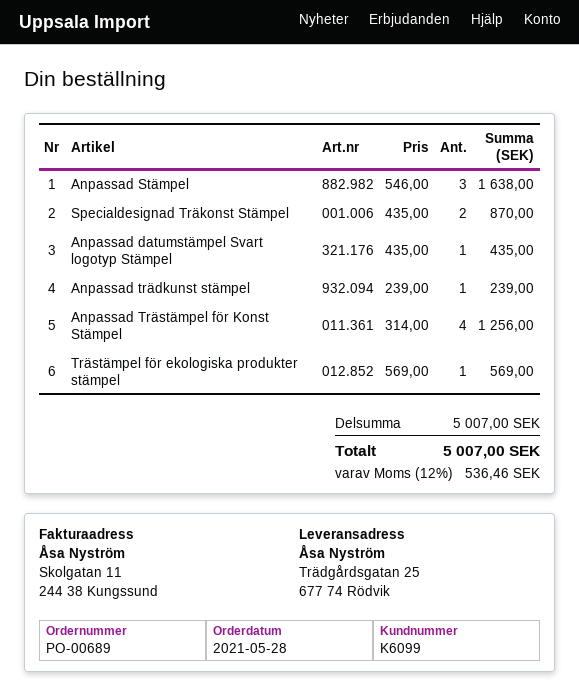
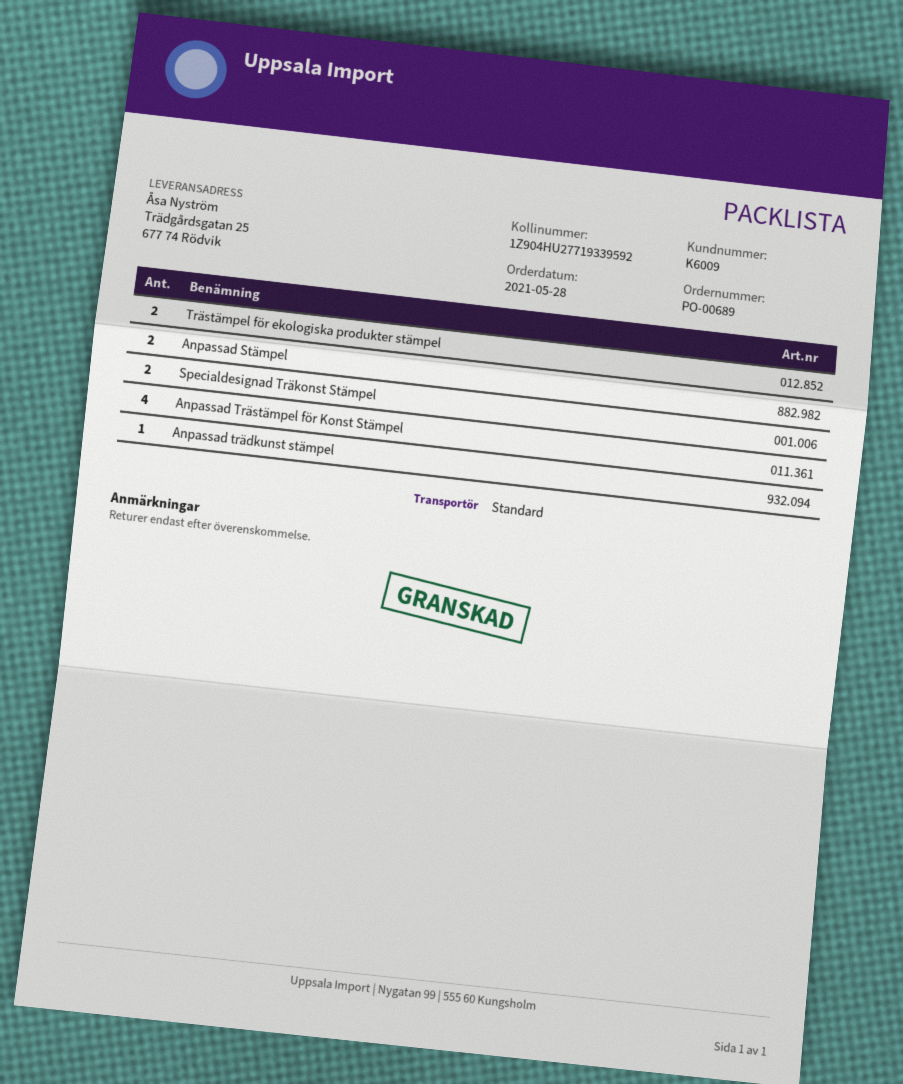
customer number: K6099 -> K6009
Anpassad Stämpel: 3 -> 2
Anpassad datumstämpel Svart logotyp Stämpel: 1 -> none
Trästämpel för ekologiska produkter stämpel: 1 -> 2

